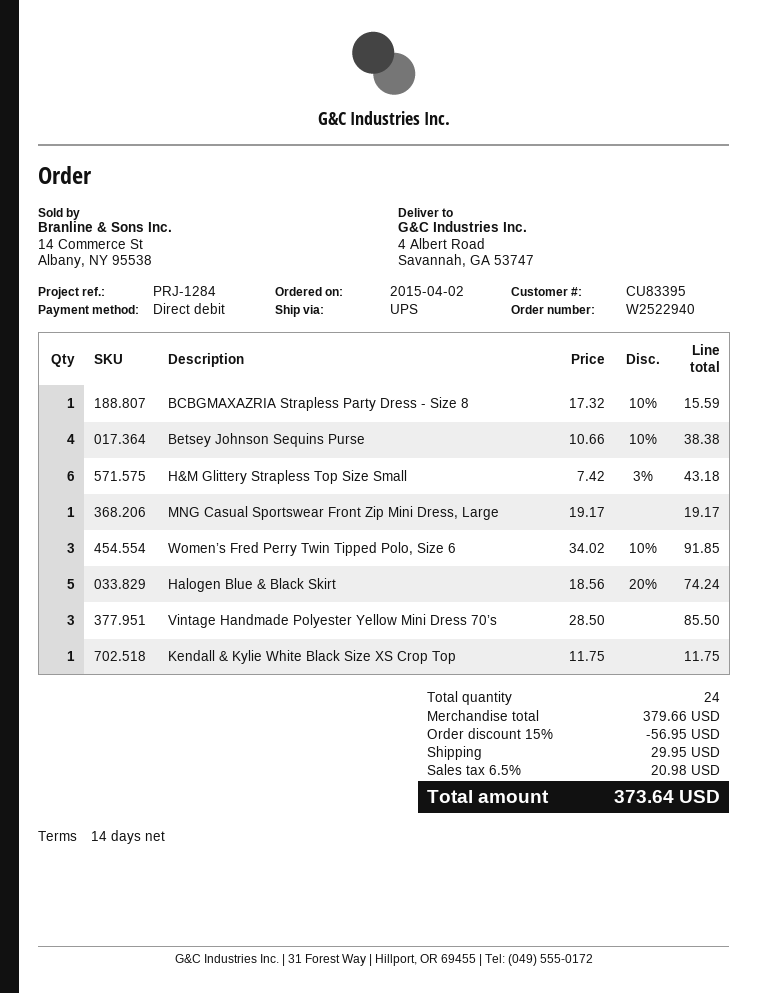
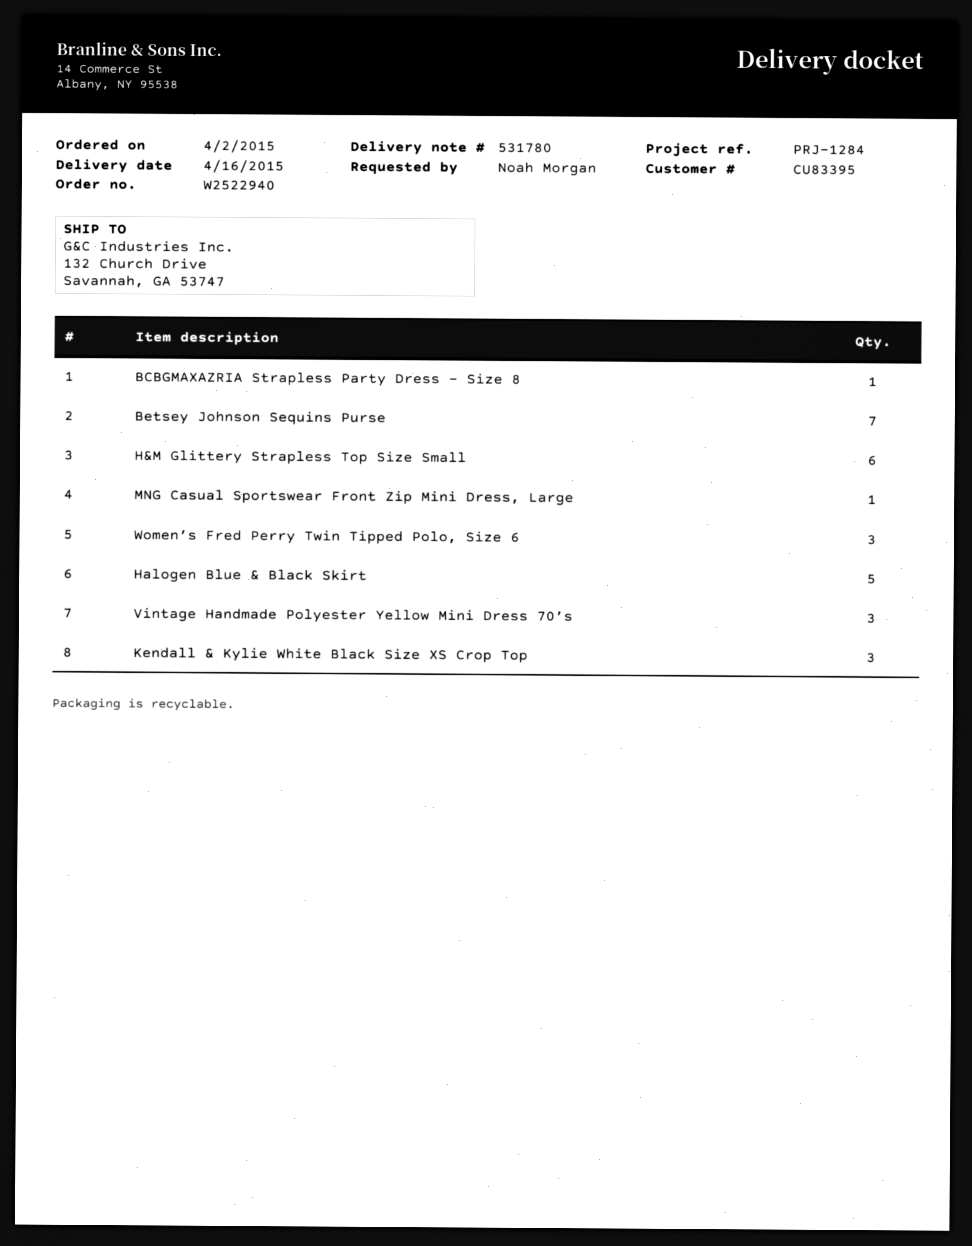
ship to: 4 Albert Road, Savannah, GA 53747 -> 132 Church Drive, Savannah, GA 53747
Betsey Johnson Sequins Purse: 4 -> 7
Kendall & Kylie White Black Size XS Crop Top: 1 -> 3

